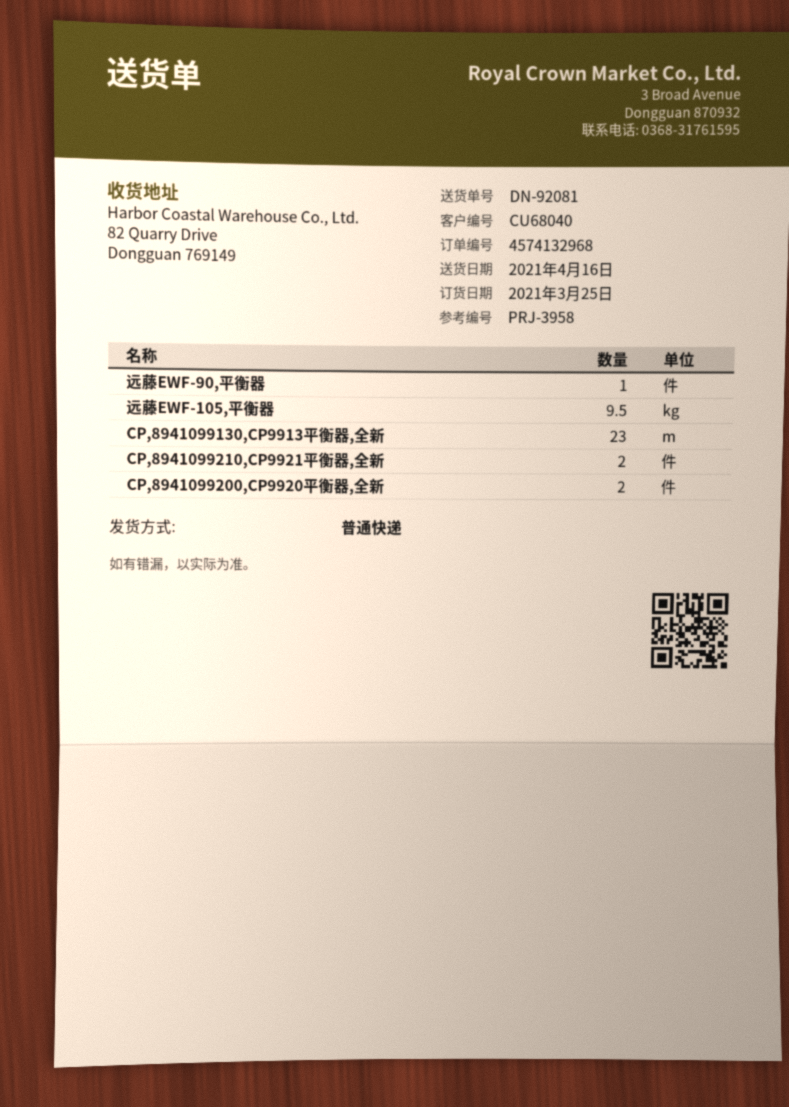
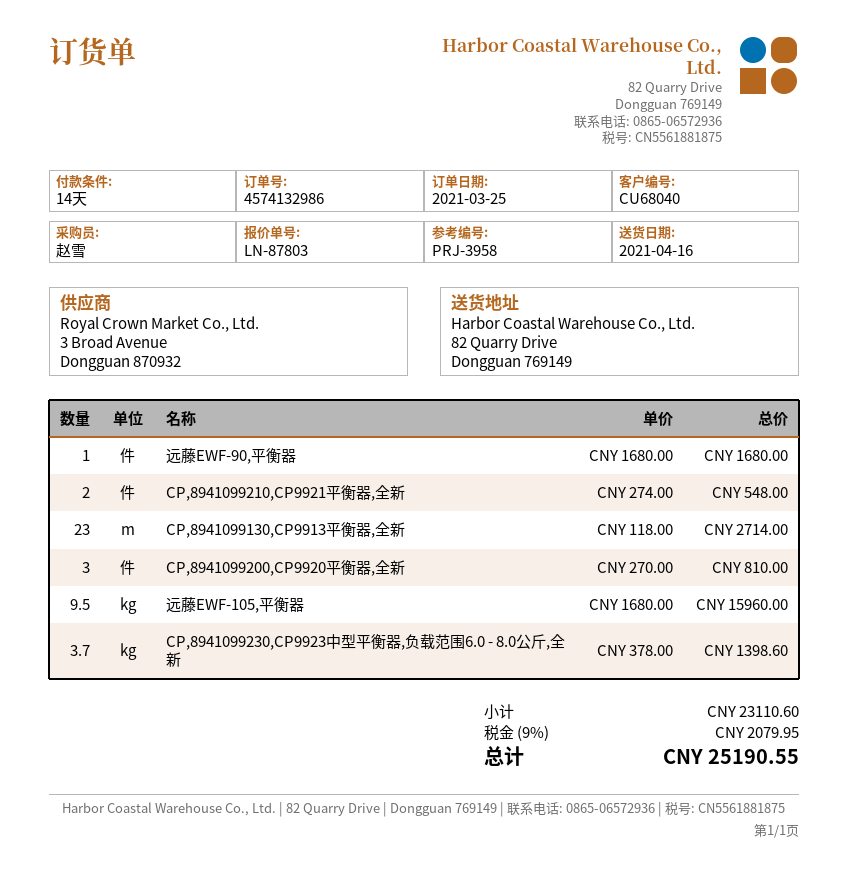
order number: 4574132968 -> 4574132986
CP,8941099200,CP9920平衡器,全新: 2 -> 3
CP,8941099230,CP9923中型平衡器,负载范围6.0 - 8.0公斤,全新: none -> 3.7

